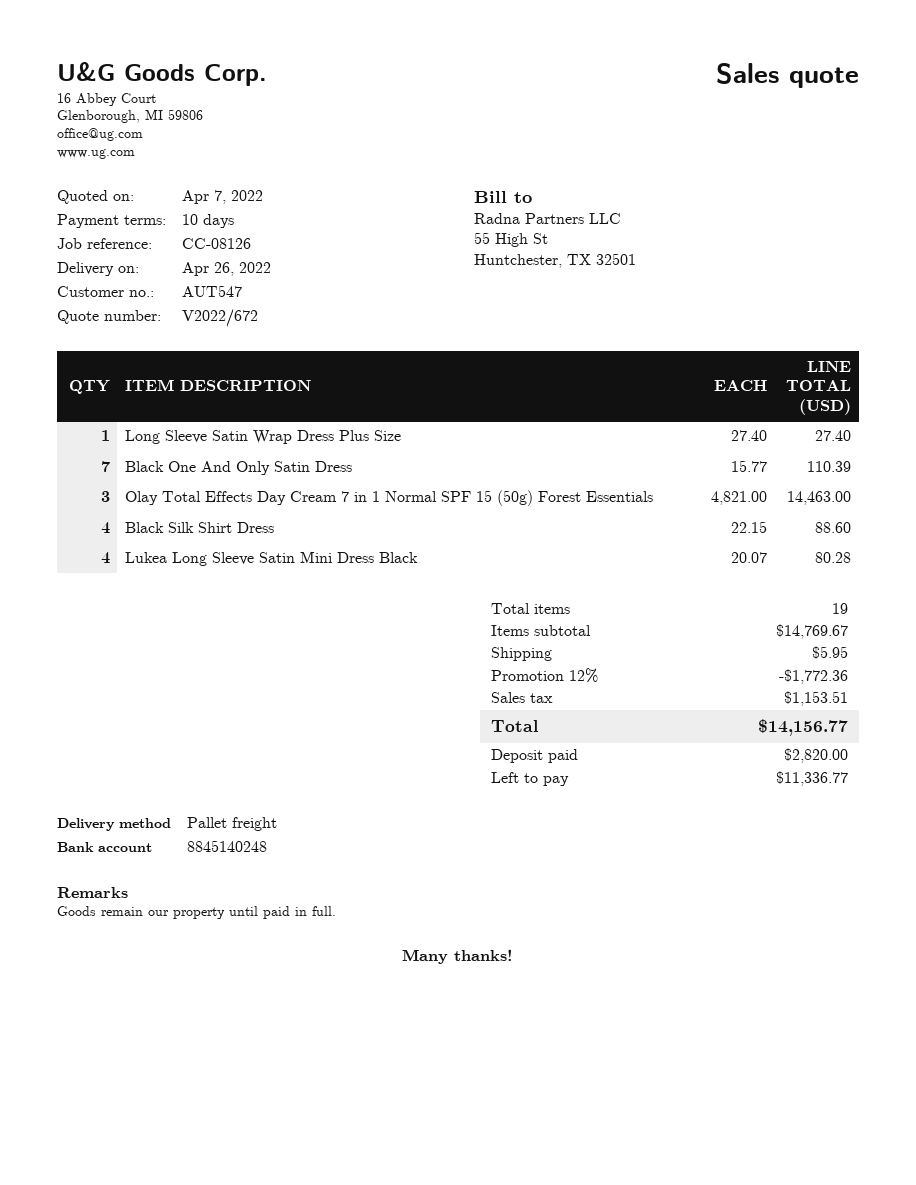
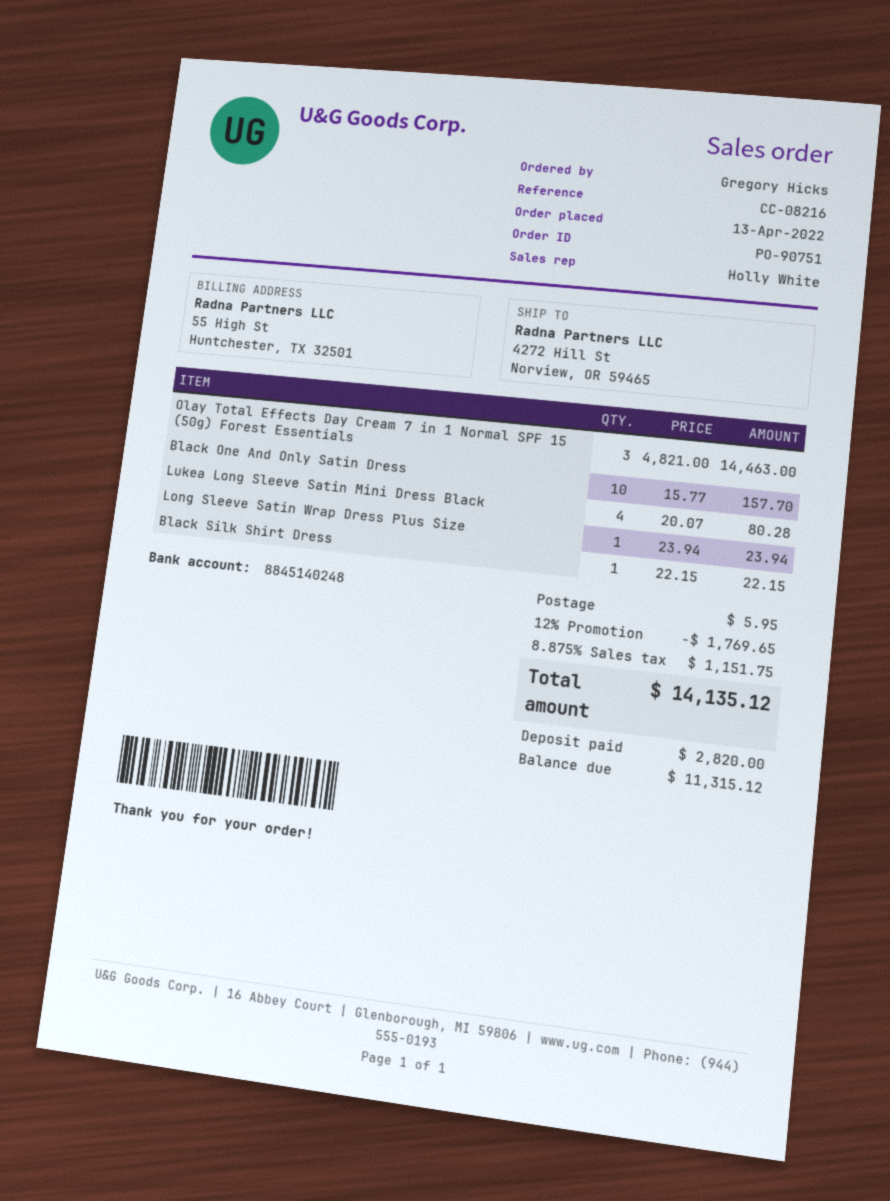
reference: CC-08126 -> CC-08216
Long Sleeve Satin Wrap Dress Plus Size: 1 x 27.40 = 27.40 -> 1 x 23.94 = 23.94
Black One And Only Satin Dress: 7 x 15.77 = 110.39 -> 10 x 15.77 = 157.70
Black Silk Shirt Dress: 4 x 22.15 = 88.60 -> 1 x 22.15 = 22.15
discount: 12% = 1772.36 -> 12% = 1769.65
tax: 1153.51 -> 1151.75
total: 14156.77 -> 14135.12
balance: 11336.77 -> 11315.12

